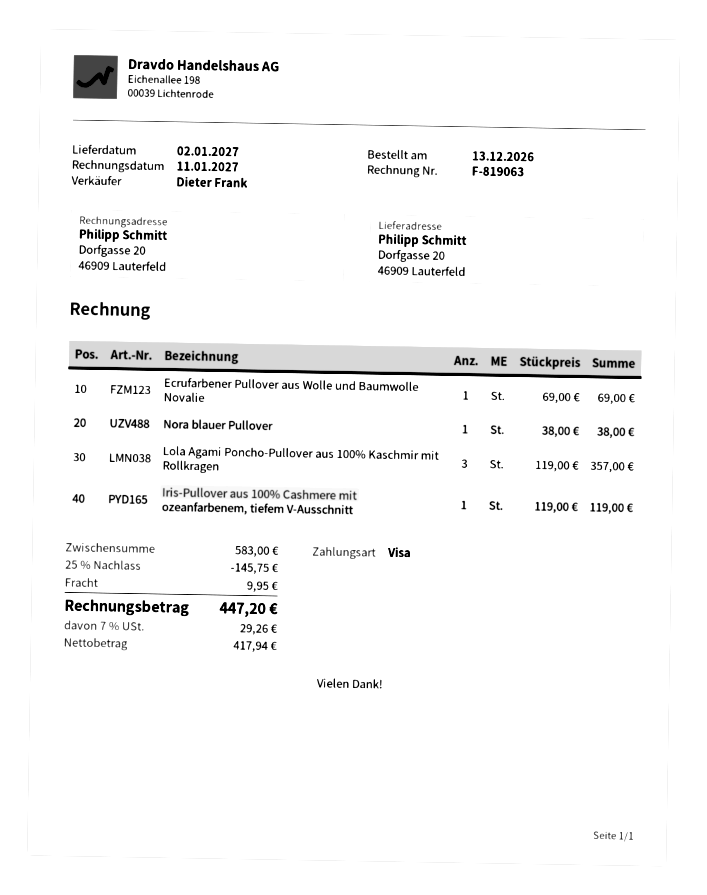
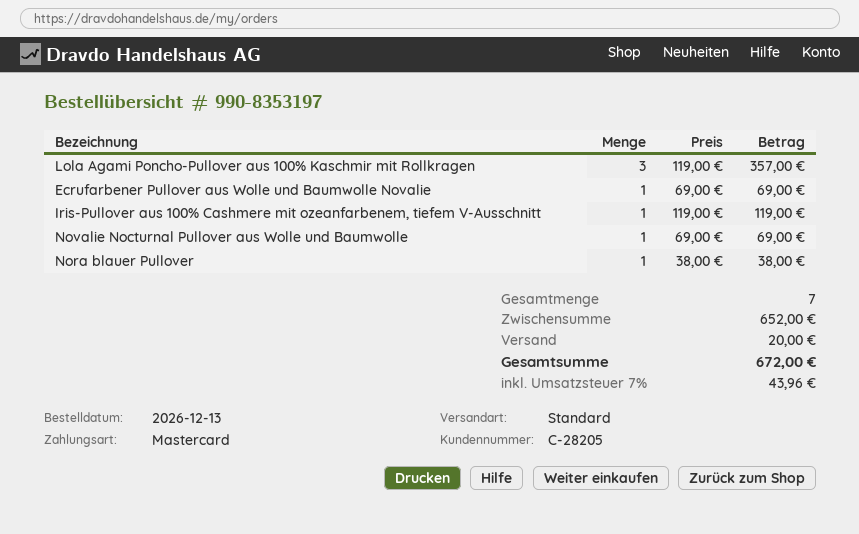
payment method: Visa -> Mastercard
Novalie Nocturnal Pullover aus Wolle und Baumwolle: none -> 1 x 69.00 = 69.00
subtotal: 583.00 -> 652.00
discount: 25% = 145.75 -> none
shipping: 9.95 -> 20.00
tax: 7% = 29.26 -> 7% = 43.96
total: 447.20 -> 672.00

